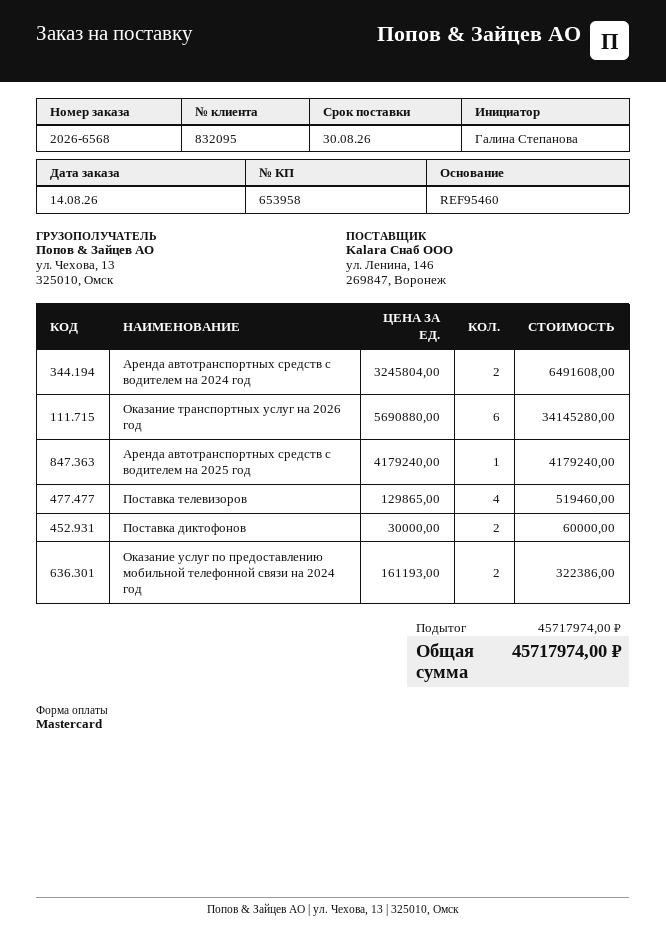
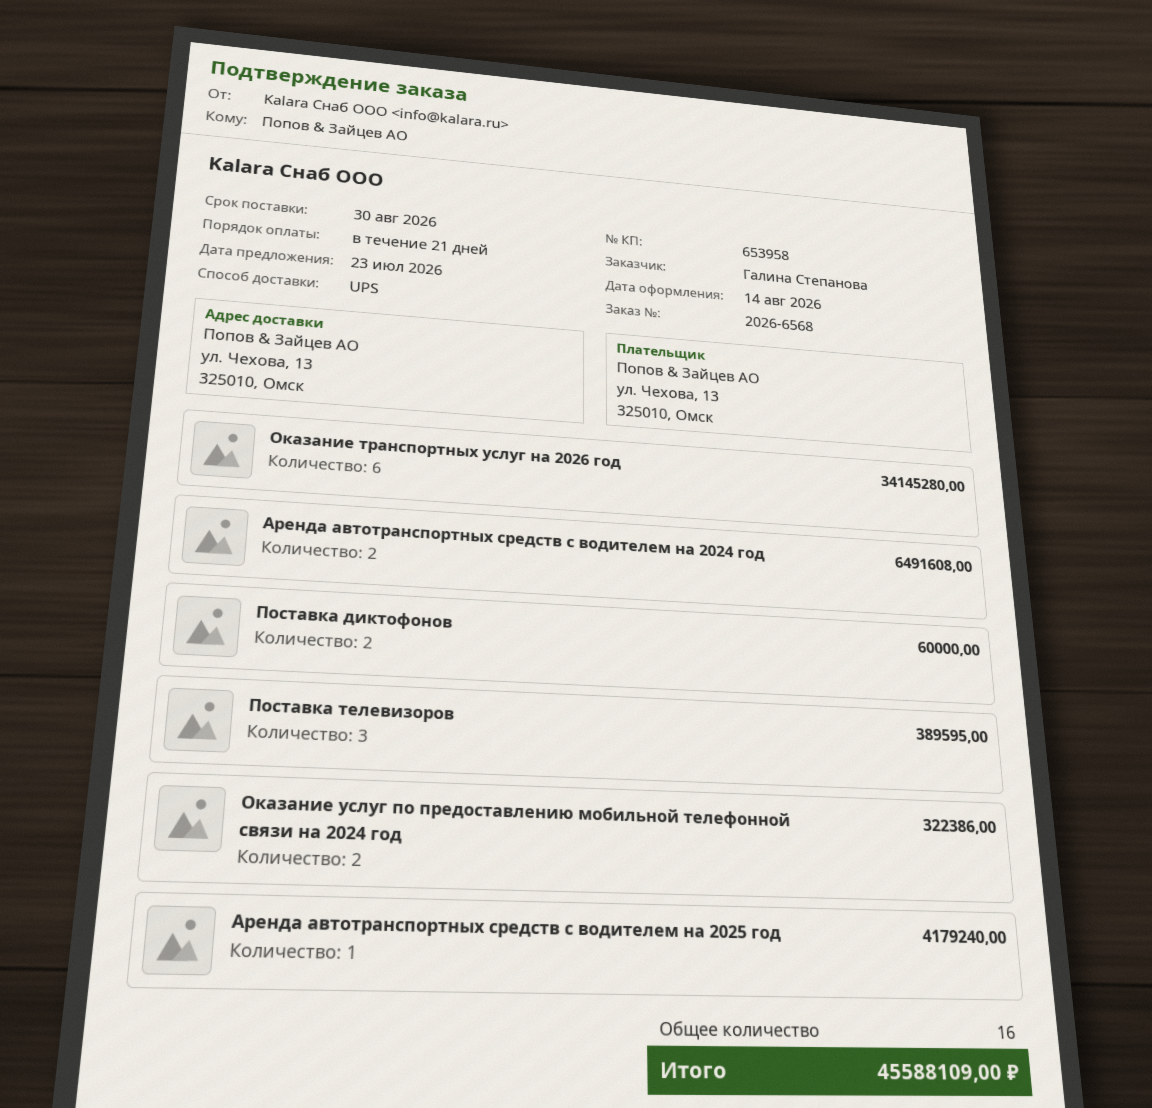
Поставка телевизоров: 4 for 519460.00 -> 3 for 389595.00
total: 45717974.00 -> 45588109.00

